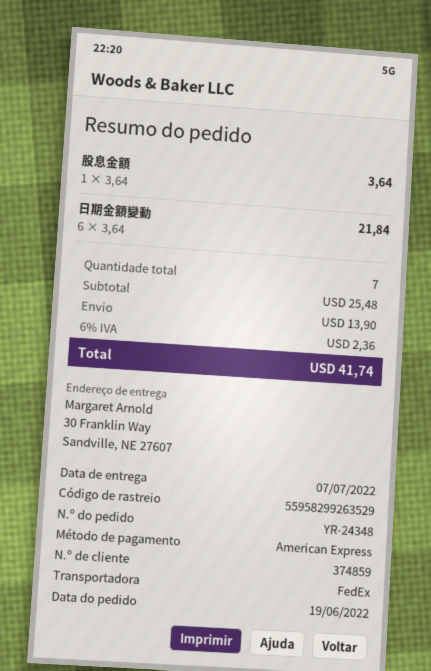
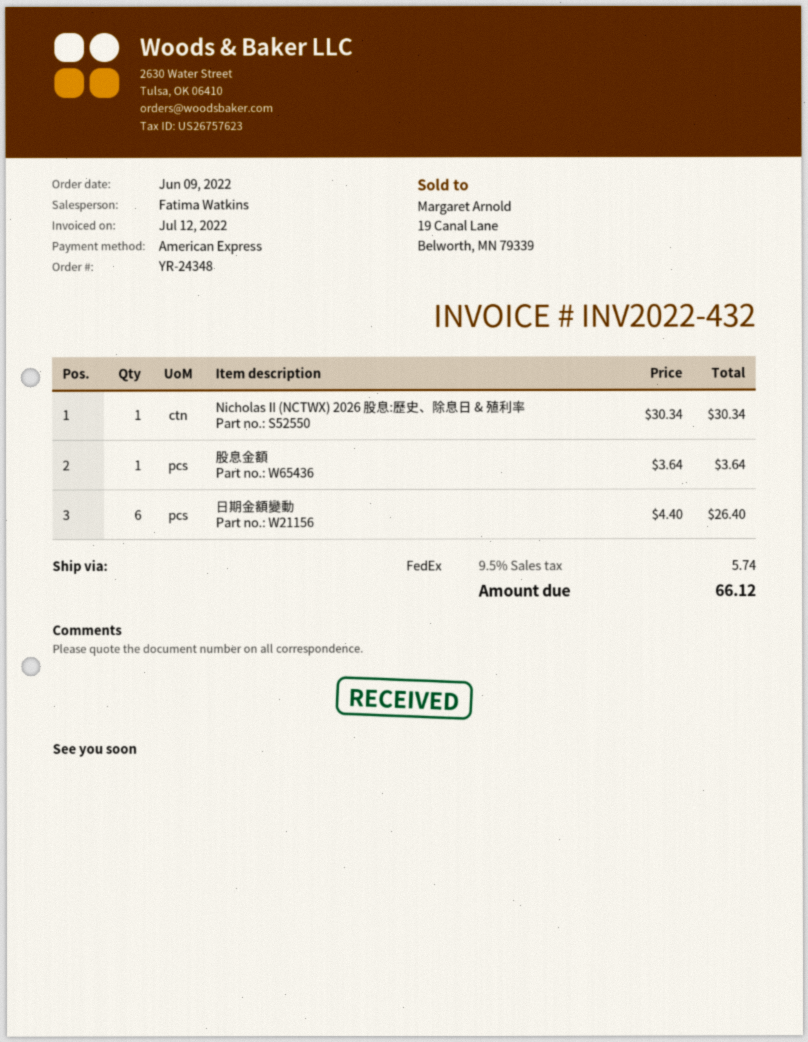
order date: 2022-06-19 -> 2022-06-09
日期金額變動: 6 x 3.64 = 21.84 -> 6 x 4.40 = 26.40
Nicholas II (NCTWX) 2026 股息:歷史、除息日 & 殖利率: none -> 1 x 30.34 = 30.34
shipping: 13.90 -> none
tax: 6% = 2.36 -> 9.5% = 5.74
total: 41.74 -> 66.12

